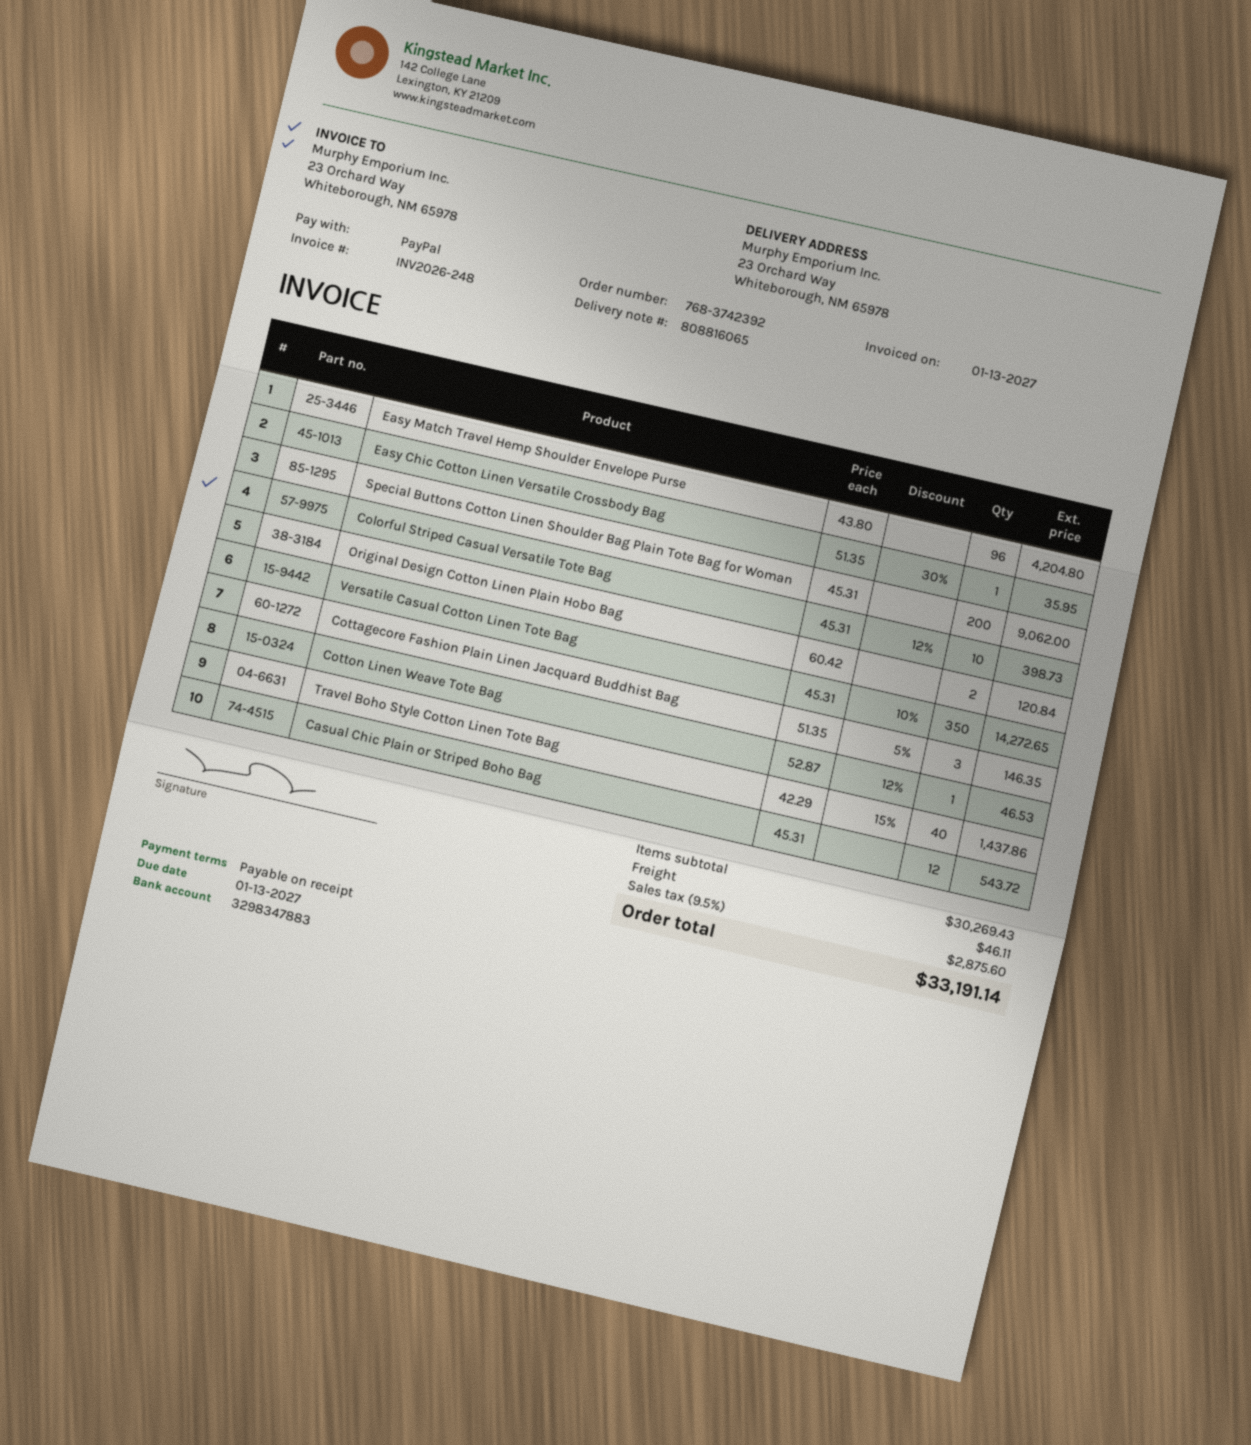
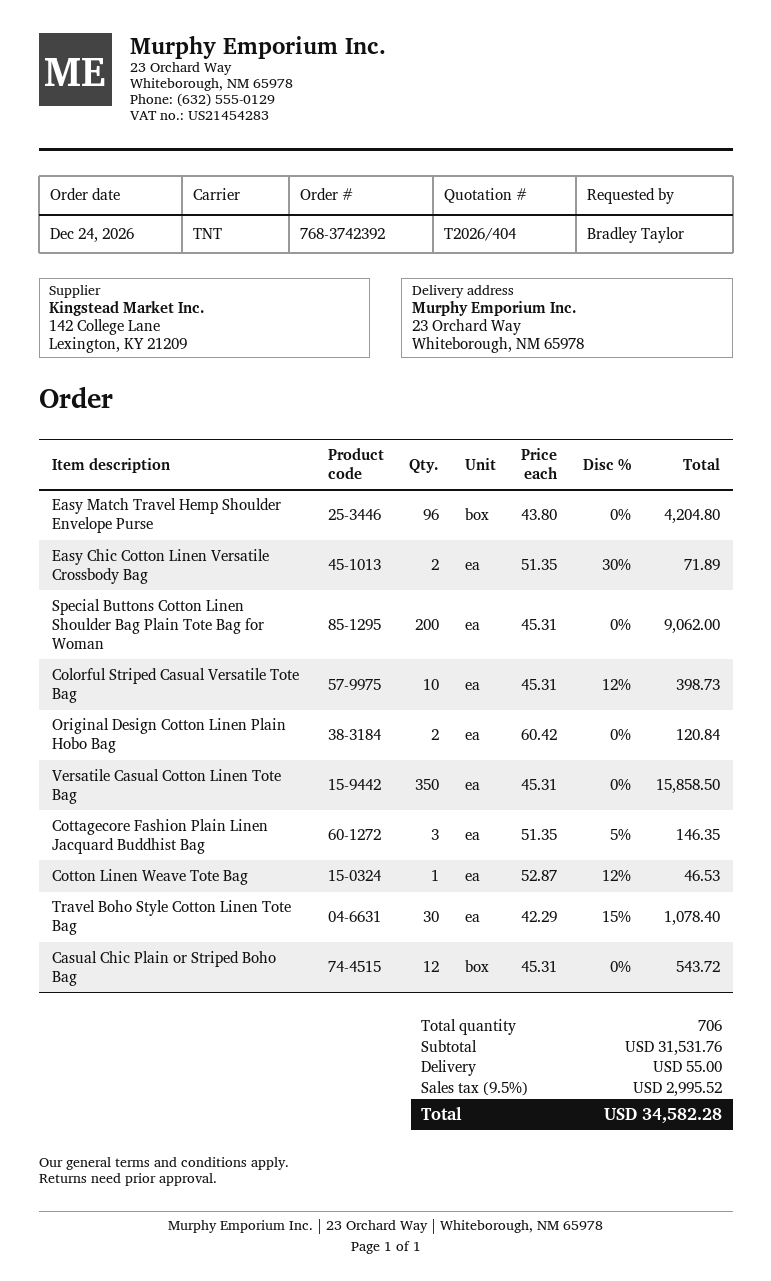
Easy Chic Cotton Linen Versatile Crossbody Bag: 1 x 51.35 - 30% = 35.95 -> 2 x 51.35 - 30% = 71.89
Versatile Casual Cotton Linen Tote Bag: 350 x 45.31 - 10% = 14272.65 -> 350 x 45.31 = 15858.50
Travel Boho Style Cotton Linen Tote Bag: 40 x 42.29 - 15% = 1437.86 -> 30 x 42.29 - 15% = 1078.40
subtotal: 30269.43 -> 31531.76
shipping: 46.11 -> 55.00
tax: 9.5% = 2875.60 -> 9.5% = 2995.52
total: 33191.14 -> 34582.28

